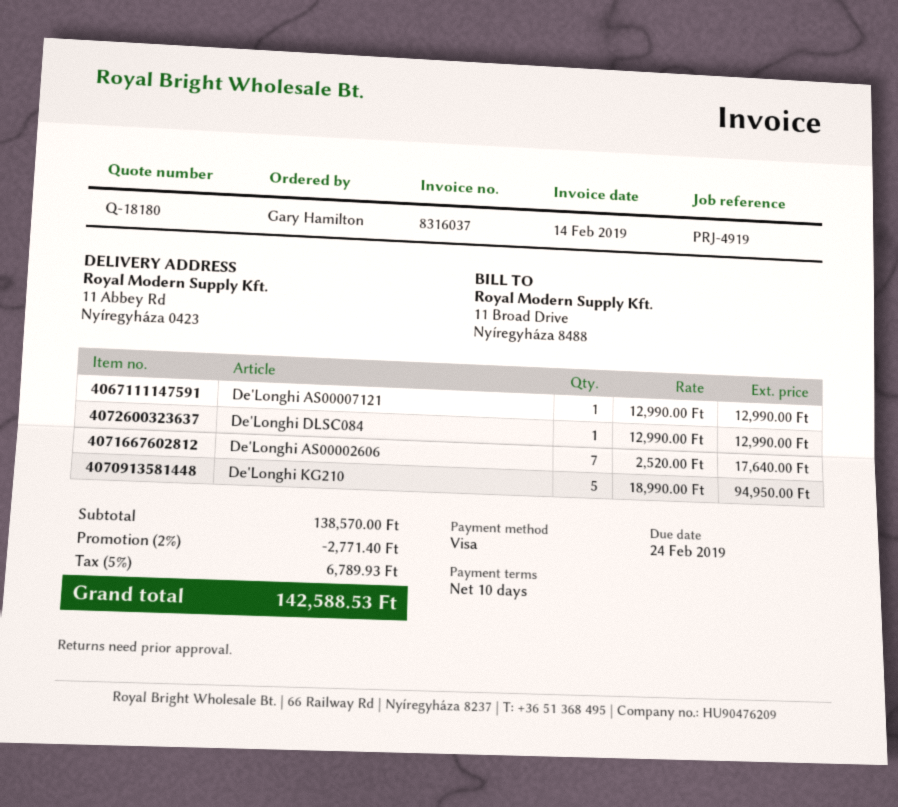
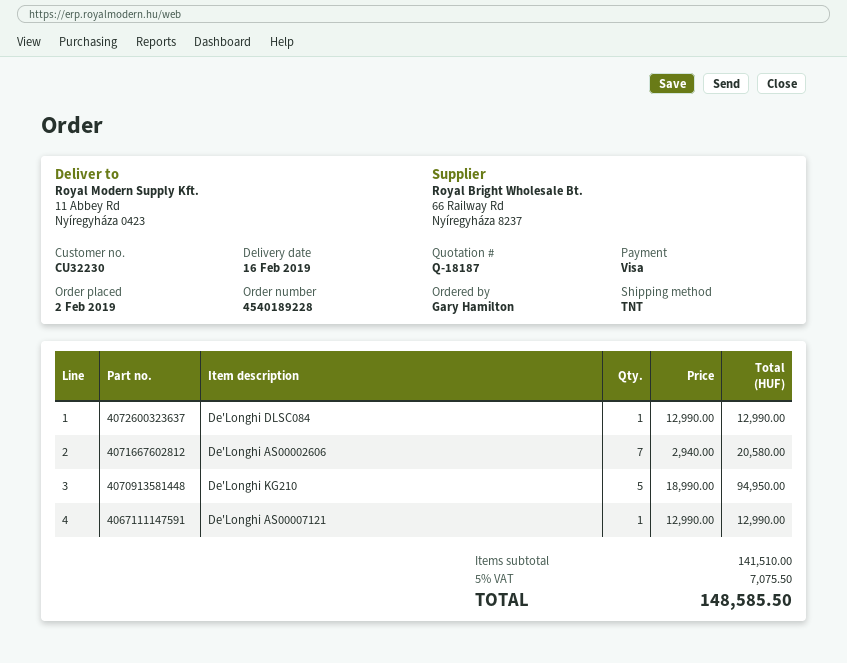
quote number: Q-18180 -> Q-18187
De'Longhi AS00002606: 7 x 2520.00 = 17640.00 -> 7 x 2940.00 = 20580.00
subtotal: 138570.00 -> 141510.00
discount: 2% = 2771.40 -> none
tax: 5% = 6789.93 -> 5% = 7075.50
total: 142588.53 -> 148585.50

